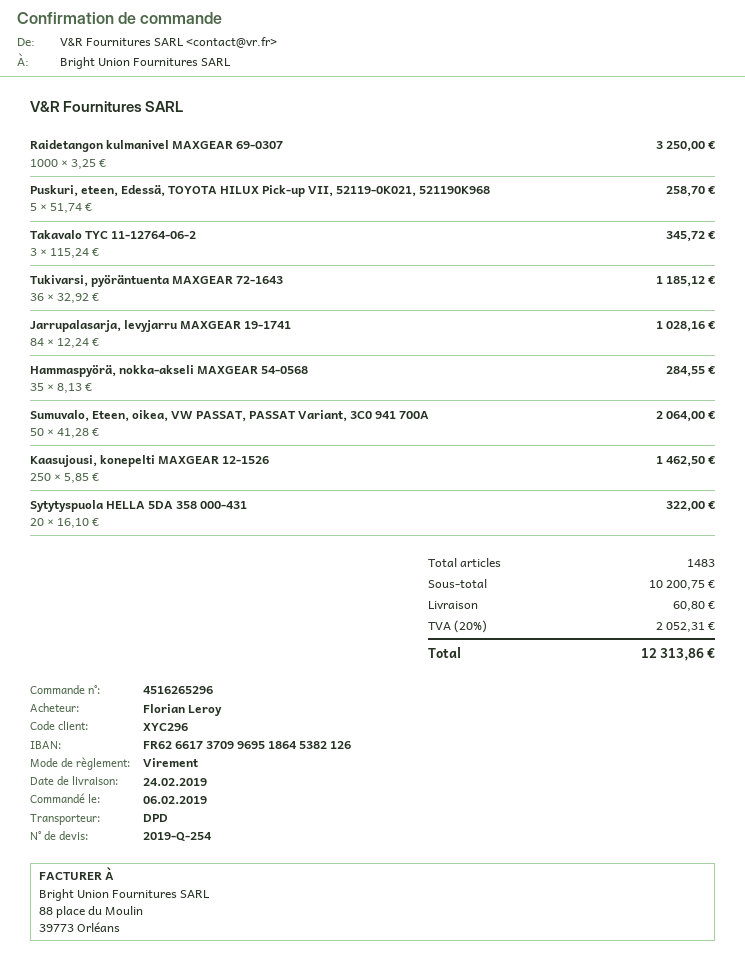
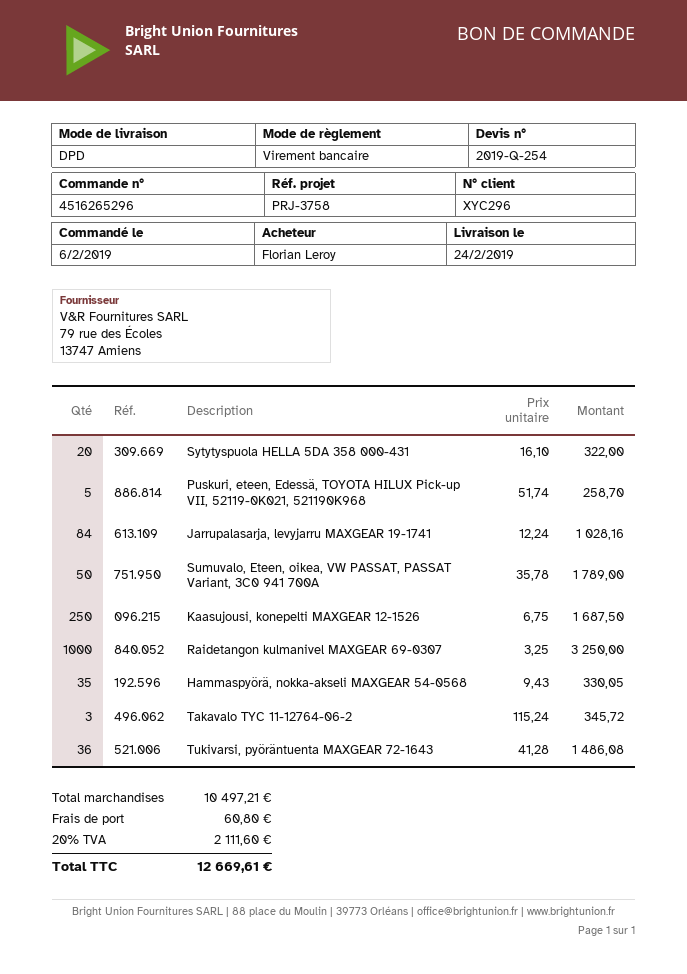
Tukivarsi, pyöräntuenta MAXGEAR 72-1643: 36 x 32.92 = 1185.12 -> 36 x 41.28 = 1486.08
Hammaspyörä, nokka-akseli MAXGEAR 54-0568: 35 x 8.13 = 284.55 -> 35 x 9.43 = 330.05
Sumuvalo, Eteen, oikea, VW PASSAT, PASSAT Variant, 3C0 941 700A: 50 x 41.28 = 2064.00 -> 50 x 35.78 = 1789.00
Kaasujousi, konepelti MAXGEAR 12-1526: 250 x 5.85 = 1462.50 -> 250 x 6.75 = 1687.50
subtotal: 10200.75 -> 10497.21
tax: 20% = 2052.31 -> 20% = 2111.60
total: 12313.86 -> 12669.61

